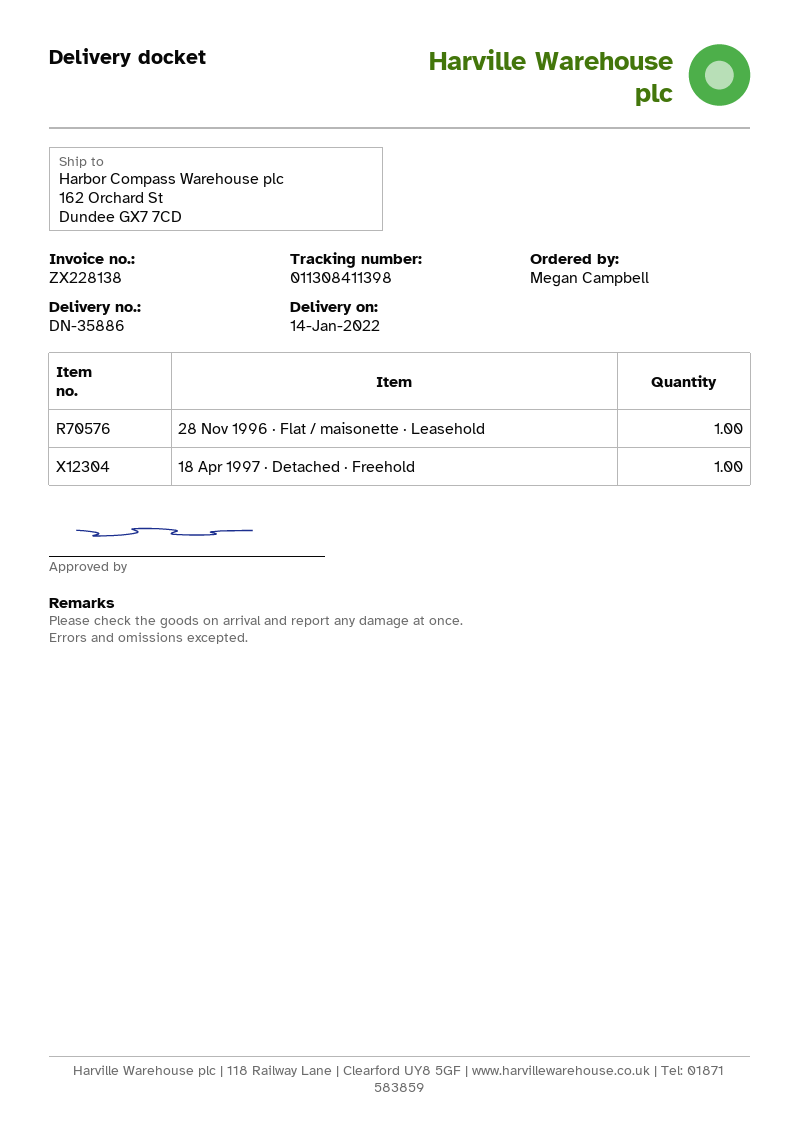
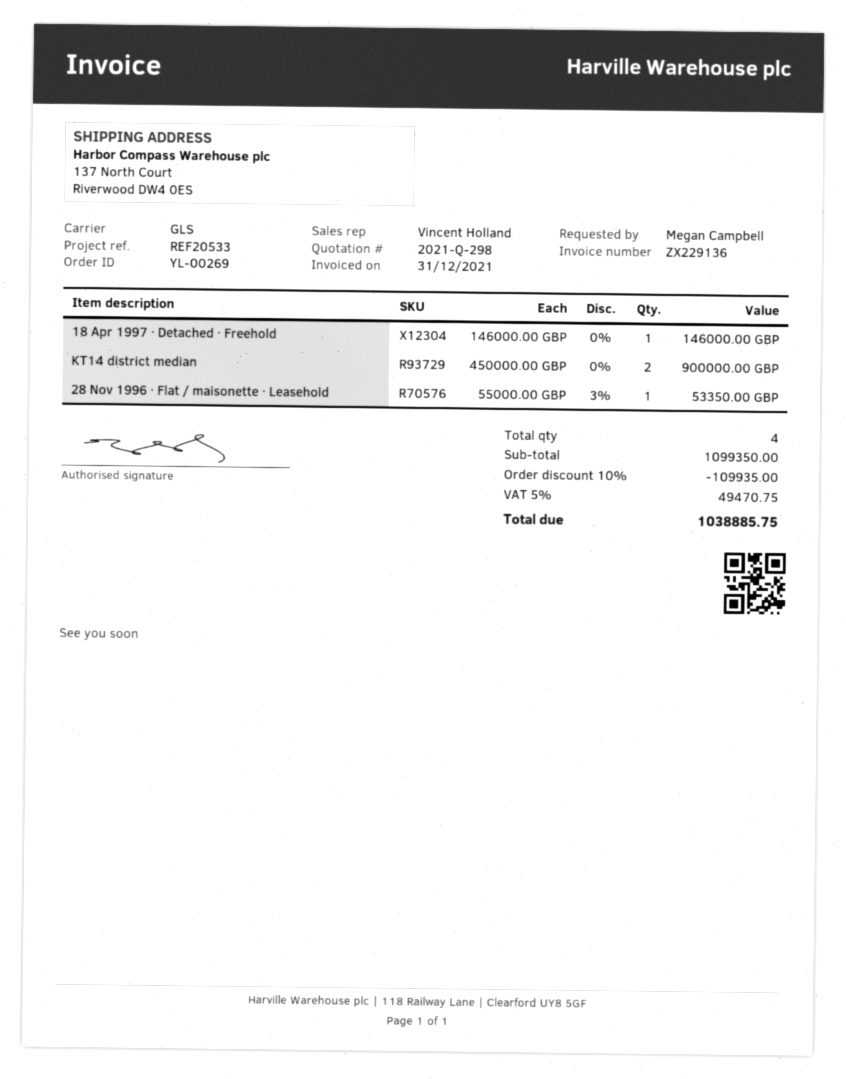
invoice number: ZX228138 -> ZX229136
ship to: 162 Orchard St, Dundee GX7 7CD -> 137 North Court, Riverwood DW4 0ES
KT14 district median: none -> 2

